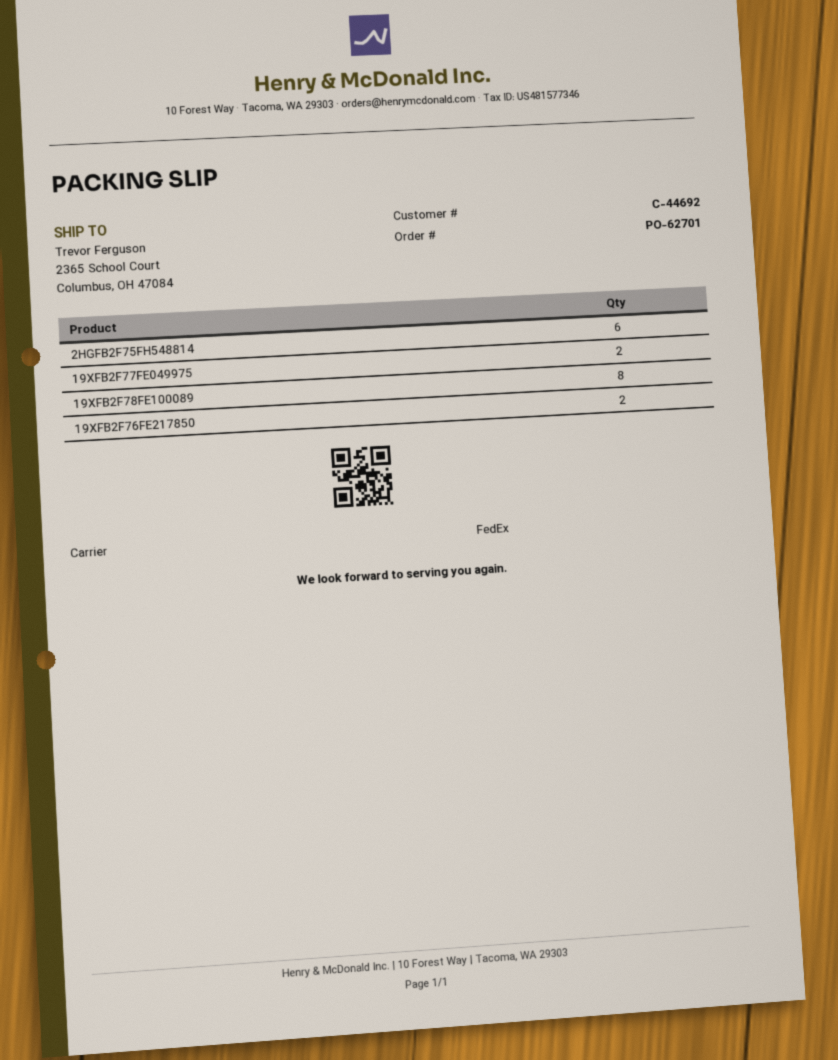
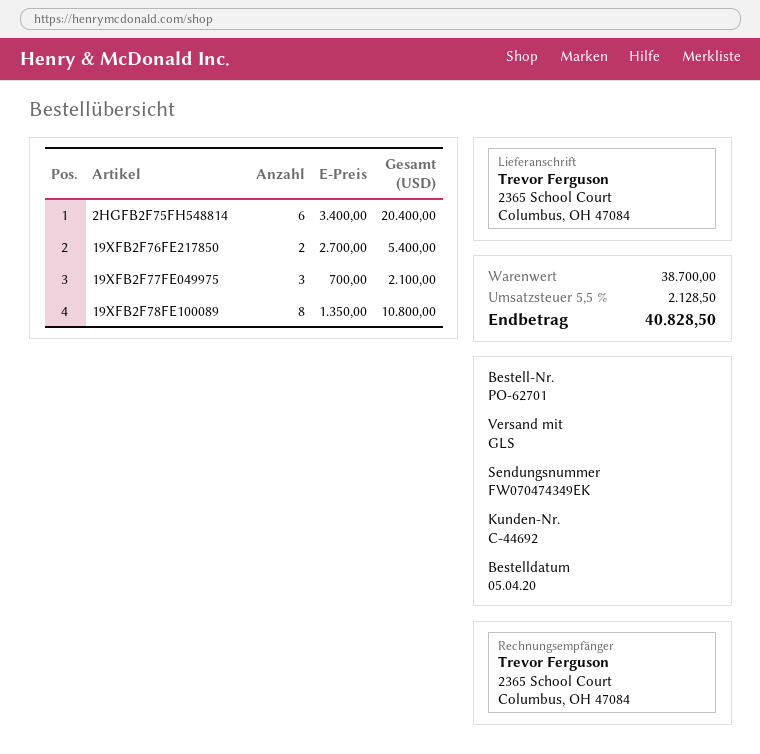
shipping method: FedEx -> GLS
19XFB2F77FE049975: 2 -> 3

